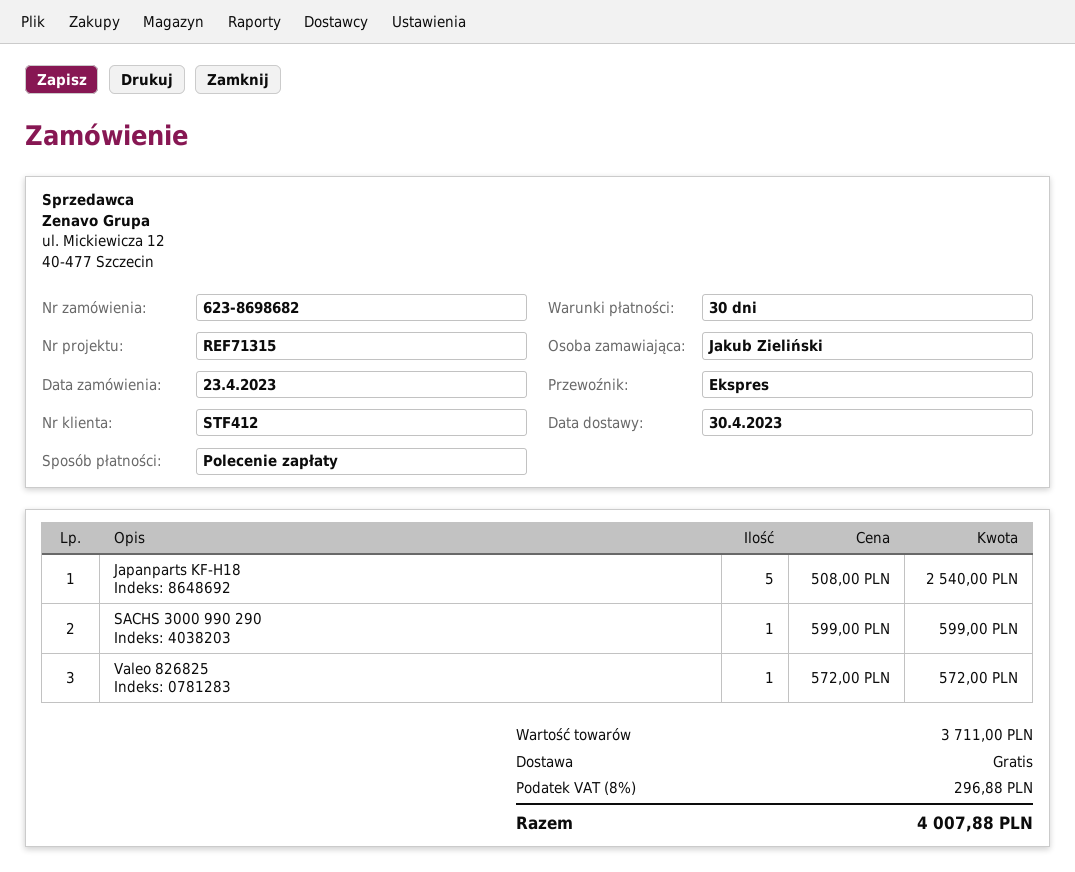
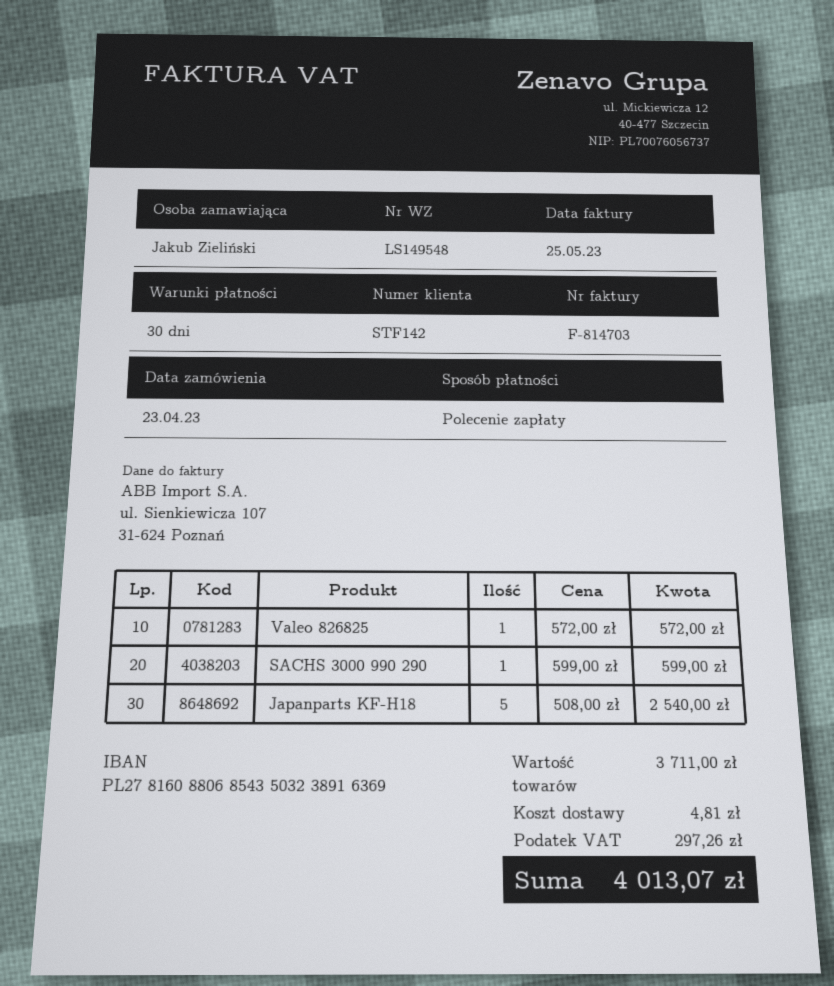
customer number: STF412 -> STF142
shipping: 0.00 -> 4.81
tax: 296.88 -> 297.26
total: 4007.88 -> 4013.07

